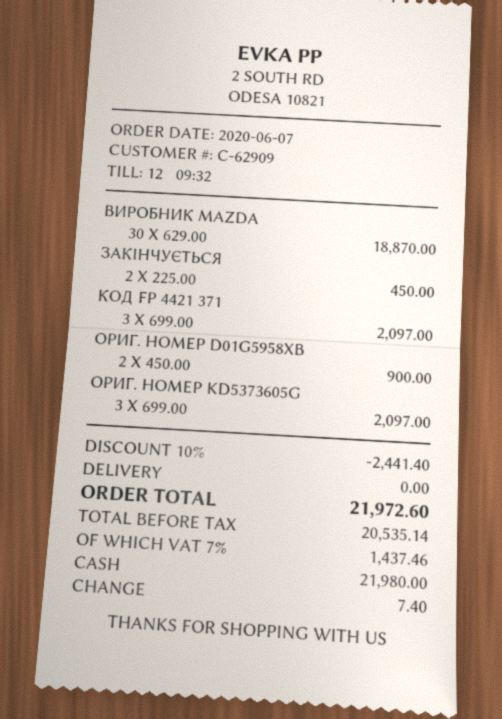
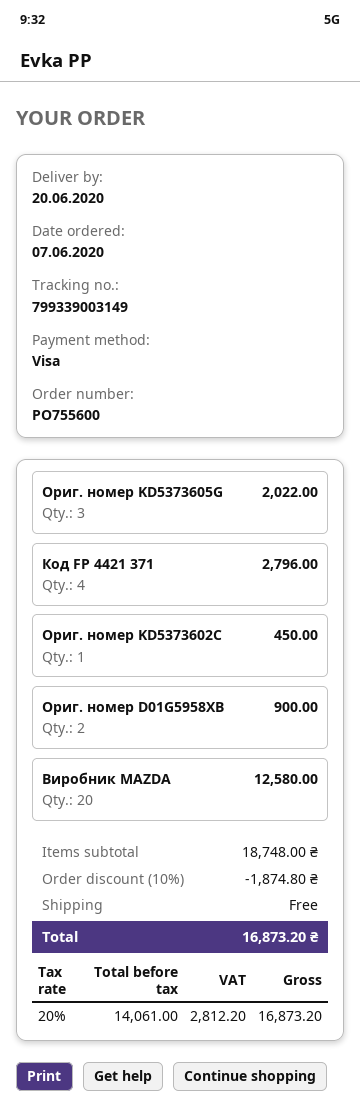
payment method: cash -> Visa
ВИРОБНИК MAZDA: 30 for 18870.00 -> 20 for 12580.00
ЗАКІНЧУЄТЬСЯ: 2 for 450.00 -> none
КОД FP 4421 371: 3 for 2097.00 -> 4 for 2796.00
ОРИГ. НОМЕР KD5373605G: 3 for 2097.00 -> 3 for 2022.00
Ориг. номер KD5373602C: none -> 1 for 450.00
discount: 10% = 2441.40 -> 10% = 1874.80
net: 20535.14 -> 14061.00
tax: 7% = 1437.46 -> 20% = 2812.20
total: 21972.60 -> 16873.20

